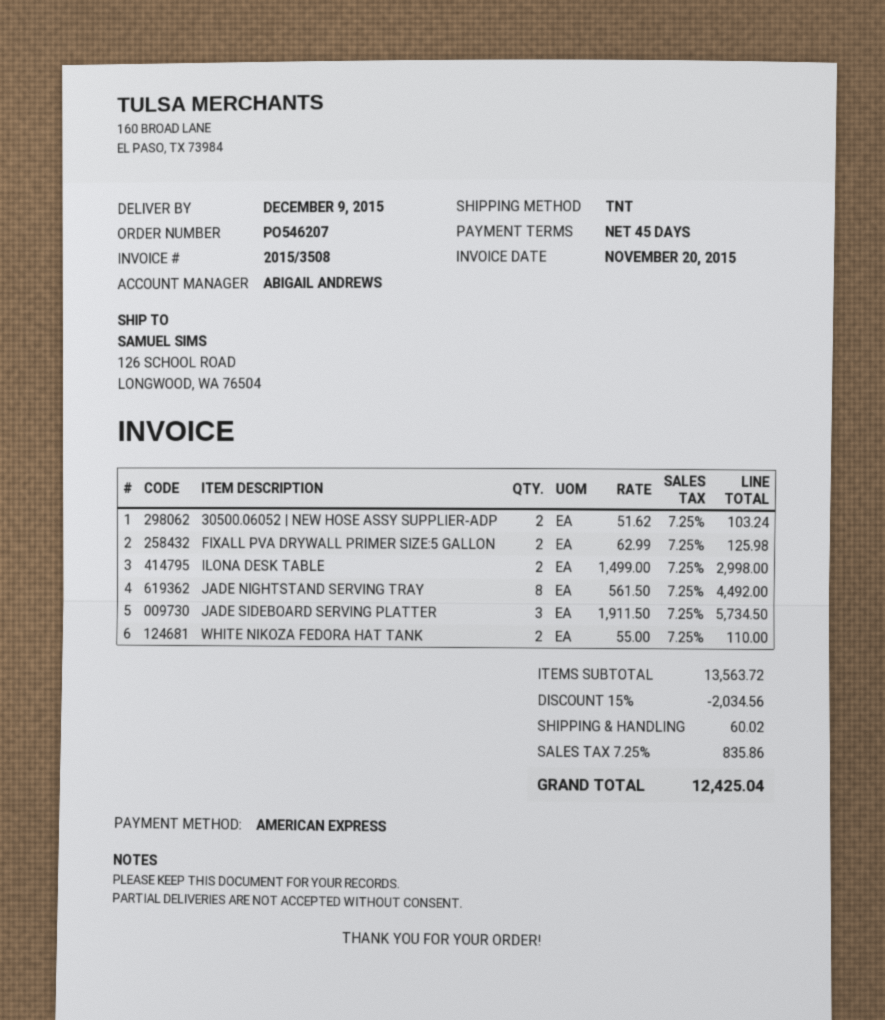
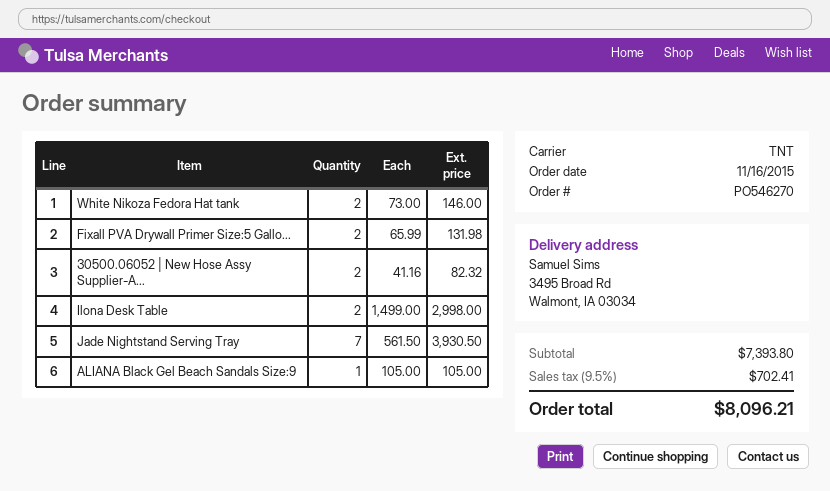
order number: PO546207 -> PO546270
ship to: 126 SCHOOL ROAD, LONGWOOD, WA 76504 -> 3495 Broad Rd, Walmont, IA 03034
30500.06052 | NEW HOSE ASSY SUPPLIER-ADP: 2 x 51.62 = 103.24 -> 2 x 41.16 = 82.32
FIXALL PVA DRYWALL PRIMER SIZE:5 GALLON: 2 x 62.99 = 125.98 -> 2 x 65.99 = 131.98
JADE NIGHTSTAND SERVING TRAY: 8 x 561.50 = 4492.00 -> 7 x 561.50 = 3930.50
JADE SIDEBOARD SERVING PLATTER: 3 x 1911.50 = 5734.50 -> none
WHITE NIKOZA FEDORA HAT TANK: 2 x 55.00 = 110.00 -> 2 x 73.00 = 146.00
ALIANA Black Gel Beach Sandals Size:9: none -> 1 x 105.00 = 105.00
subtotal: 13563.72 -> 7393.80
discount: 15% = 2034.56 -> none
shipping: 60.02 -> none
tax: 7.25% = 835.86 -> 9.5% = 702.41
total: 12425.04 -> 8096.21

